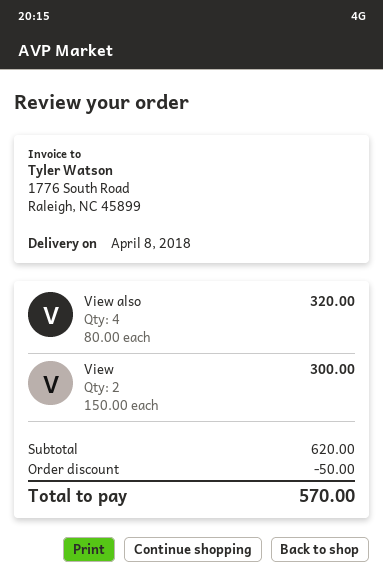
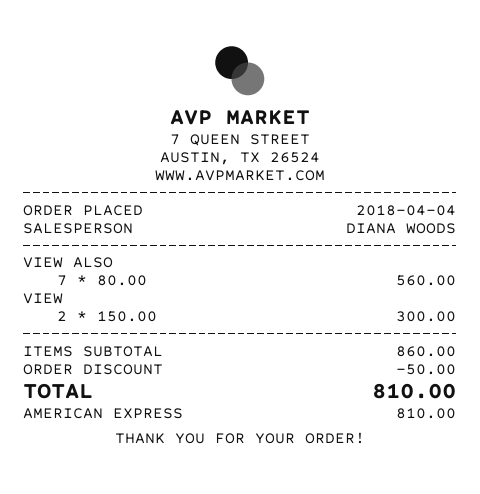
View also: 4 x 80.00 = 320.00 -> 7 x 80.00 = 560.00
subtotal: 620.00 -> 860.00
total: 570.00 -> 810.00

